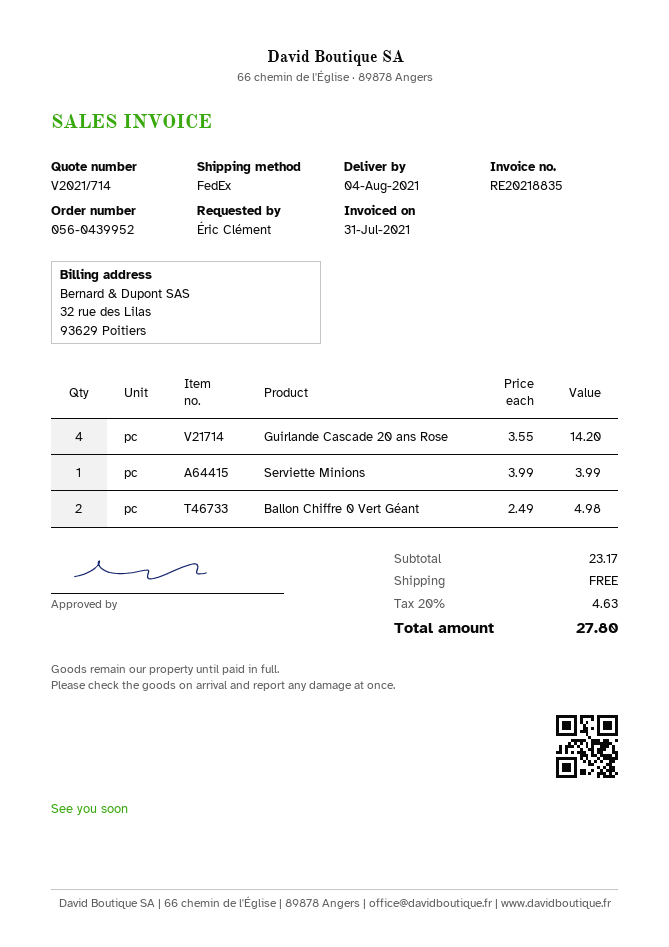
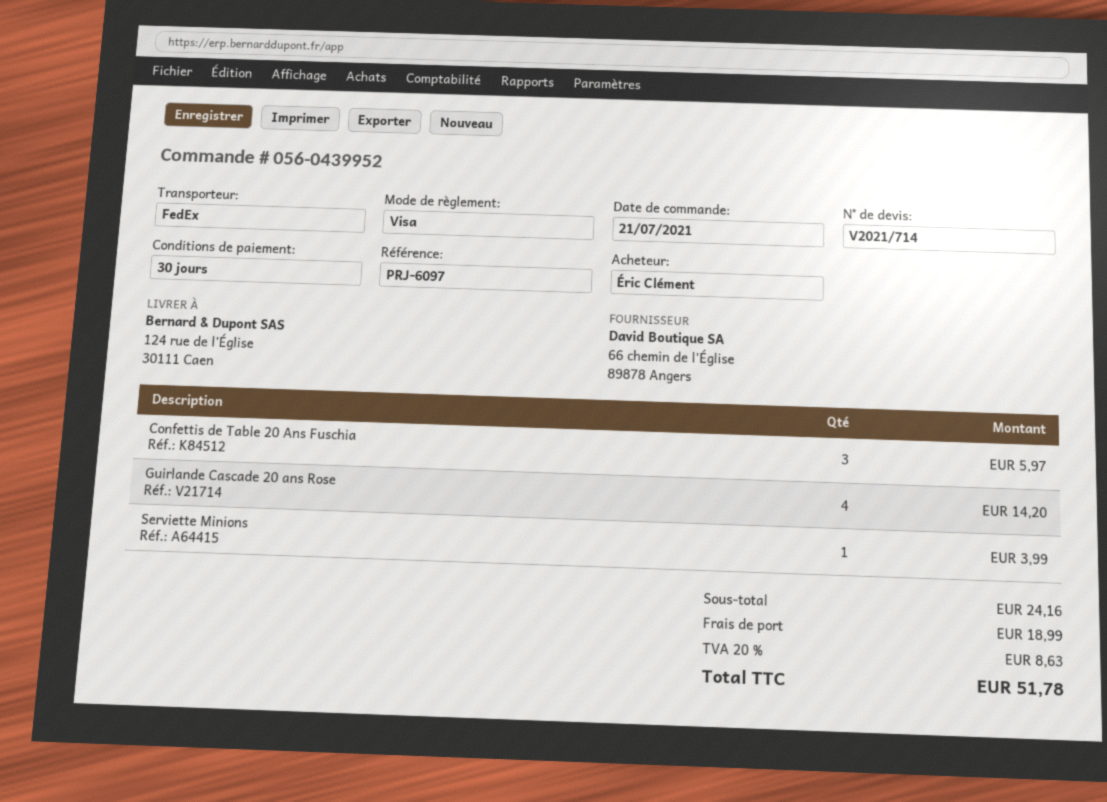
Ballon Chiffre 0 Vert Géant: 2 for 4.98 -> none
Confettis de Table 20 Ans Fuschia: none -> 3 for 5.97
subtotal: 23.17 -> 24.16
shipping: 0.00 -> 18.99
tax: 20% = 4.63 -> 20% = 8.63
total: 27.80 -> 51.78

